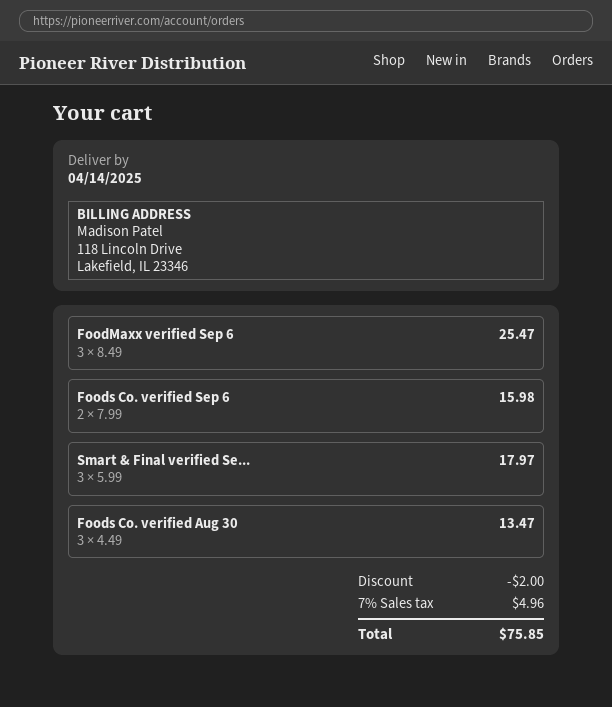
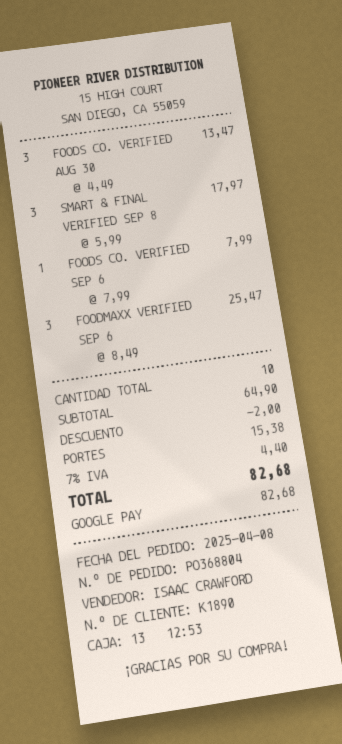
Foods Co. verified Sep 6: 2 x 7.99 = 15.98 -> 1 x 7.99 = 7.99
shipping: none -> 15.38
tax: 7% = 4.96 -> 7% = 4.40
total: 75.85 -> 82.68

